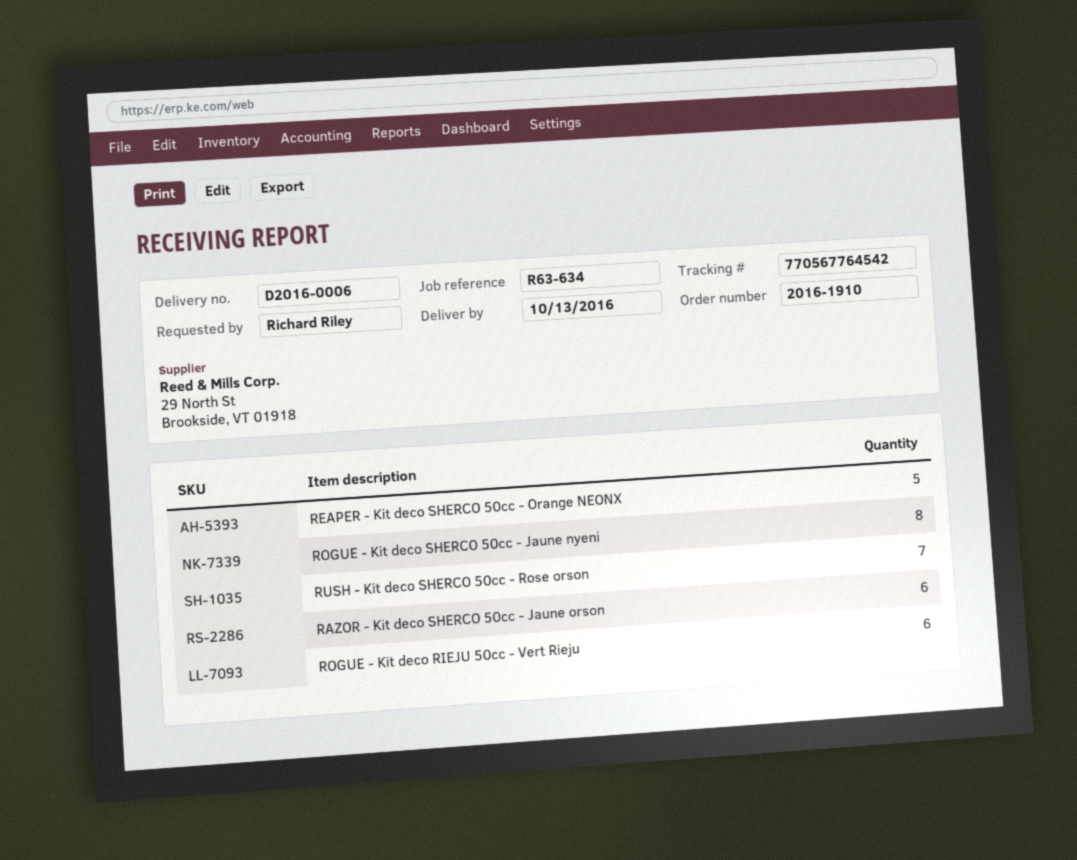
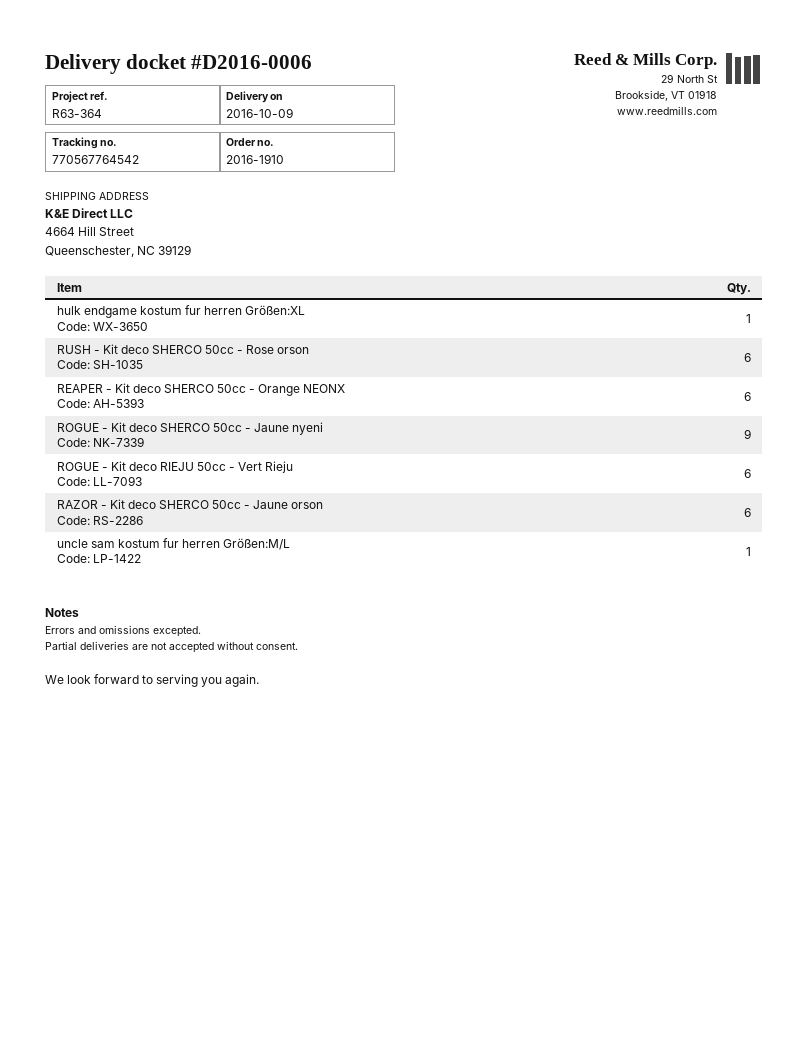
delivery date: 2016-10-13 -> 2016-10-09
reference: R63-634 -> R63-364
REAPER - Kit deco SHERCO 50cc - Orange NEONX: 5 -> 6
ROGUE - Kit deco SHERCO 50cc - Jaune nyeni: 8 -> 9
RUSH - Kit deco SHERCO 50cc - Rose orson: 7 -> 6
hulk endgame kostum fur herren Größen:XL: none -> 1
uncle sam kostum fur herren Größen:M/L: none -> 1

